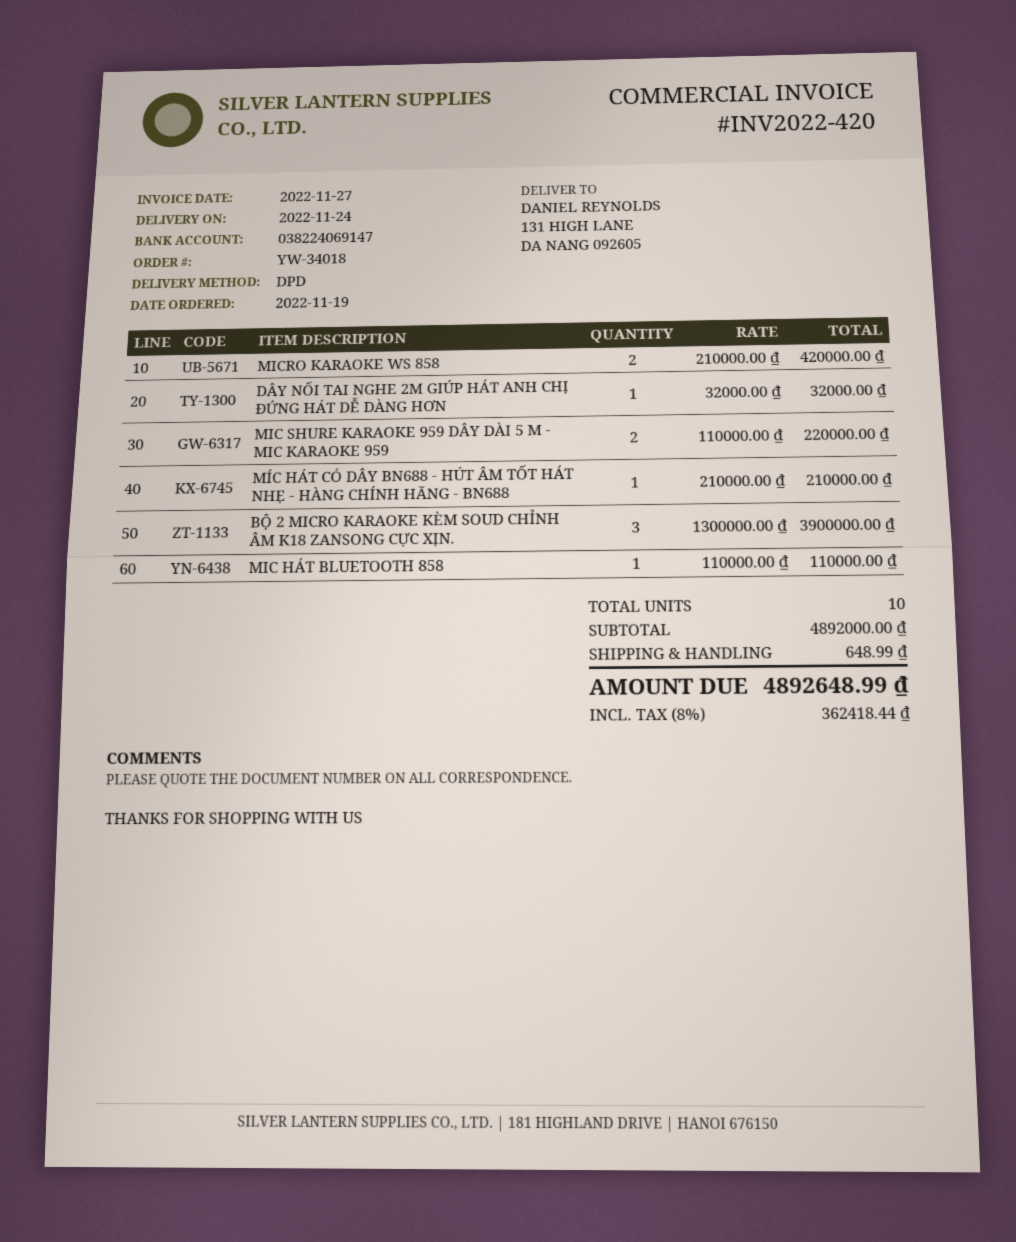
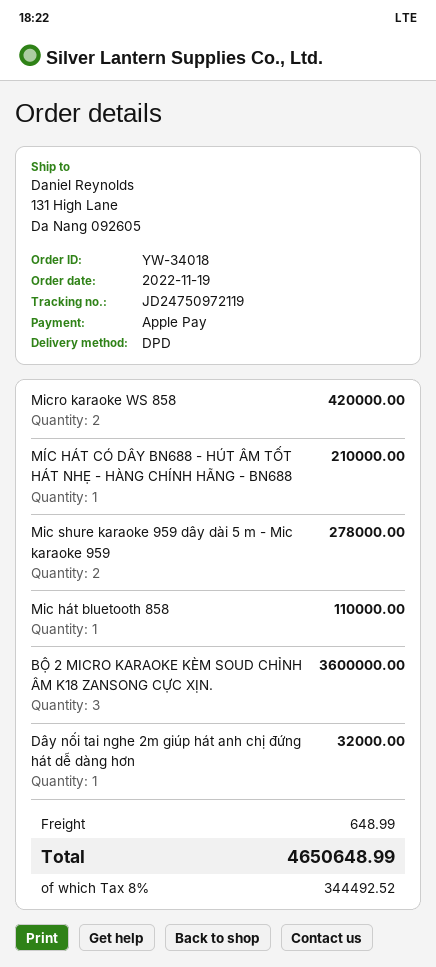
MIC SHURE KARAOKE 959 DÂY DÀI 5 M - MIC KARAOKE 959: 2 for 220000.00 -> 2 for 278000.00
BỘ 2 MICRO KARAOKE KÈM SOUD CHỈNH ÂM K18 ZANSONG CỰC XỊN.: 3 for 3900000.00 -> 3 for 3600000.00
tax: 8% = 362418.44 -> 8% = 344492.52
total: 4892648.99 -> 4650648.99

